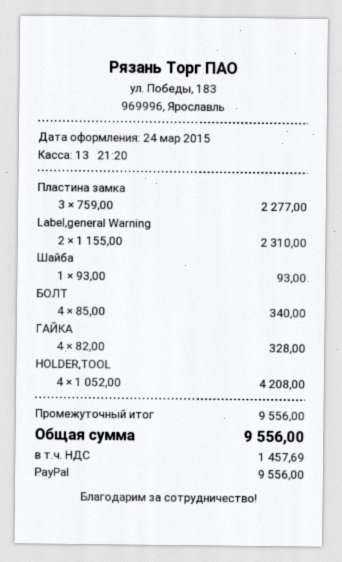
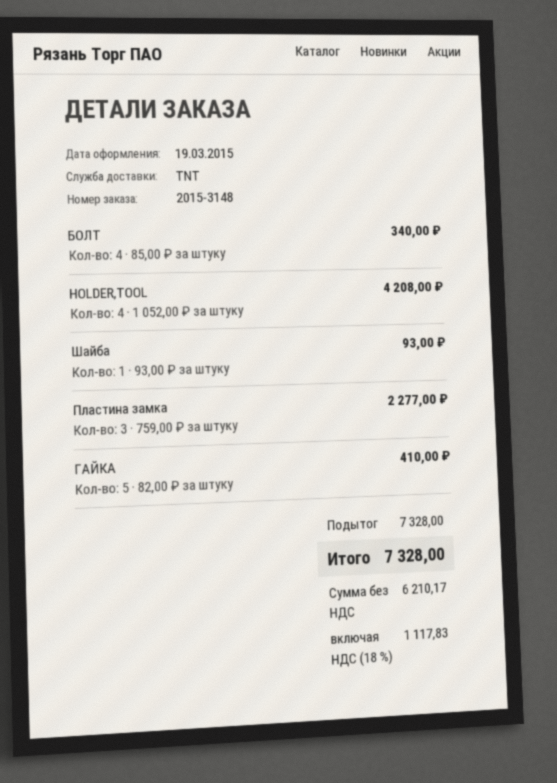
order date: 2015-03-24 -> 2015-03-19
Label,general Warning: 2 x 1155.00 = 2310.00 -> none
ГАЙКА: 4 x 82.00 = 328.00 -> 5 x 82.00 = 410.00
subtotal: 9556.00 -> 7328.00
tax: 1457.69 -> 1117.83
total: 9556.00 -> 7328.00

